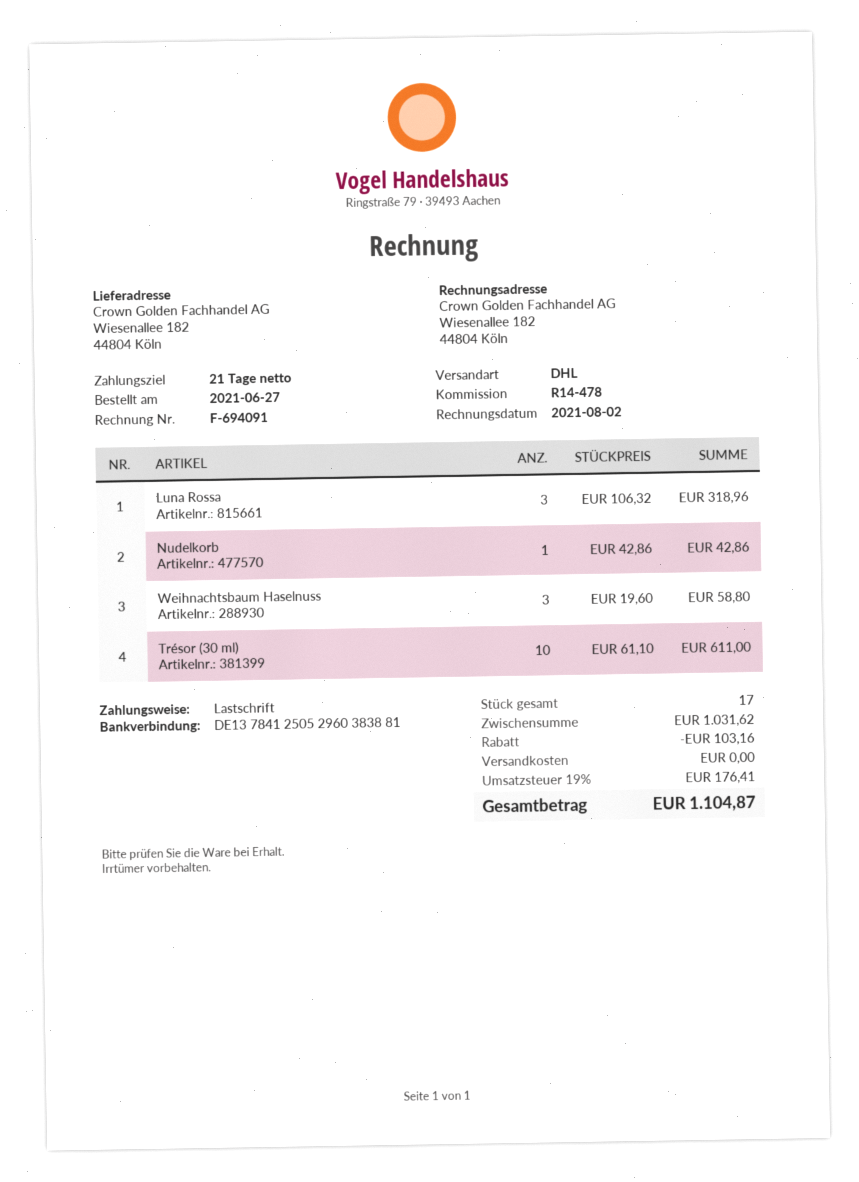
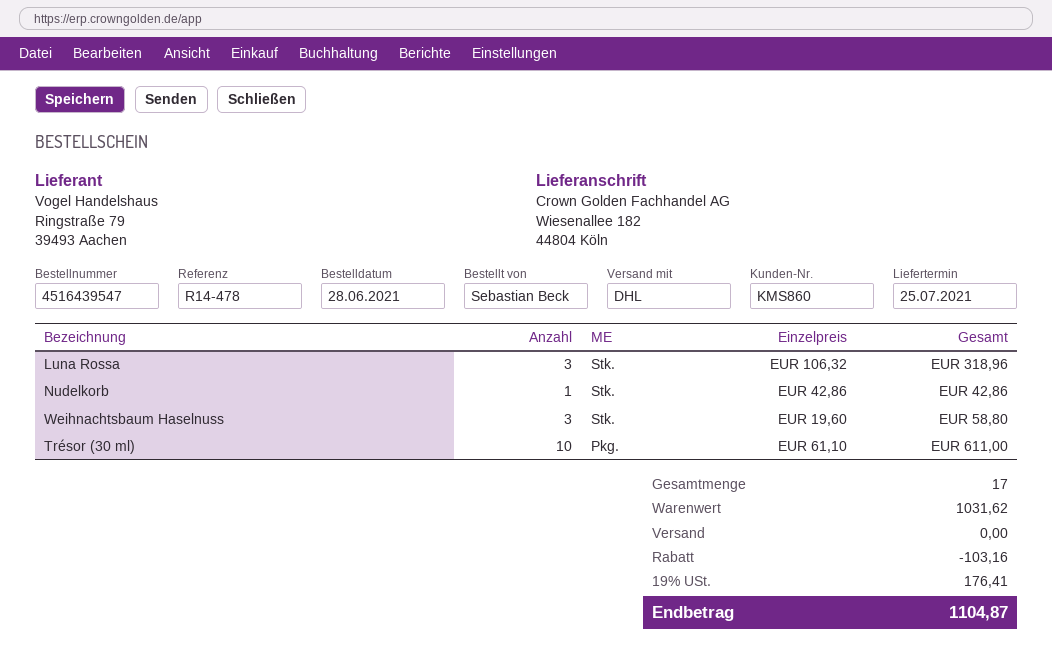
order date: 2021-06-27 -> 2021-06-28

